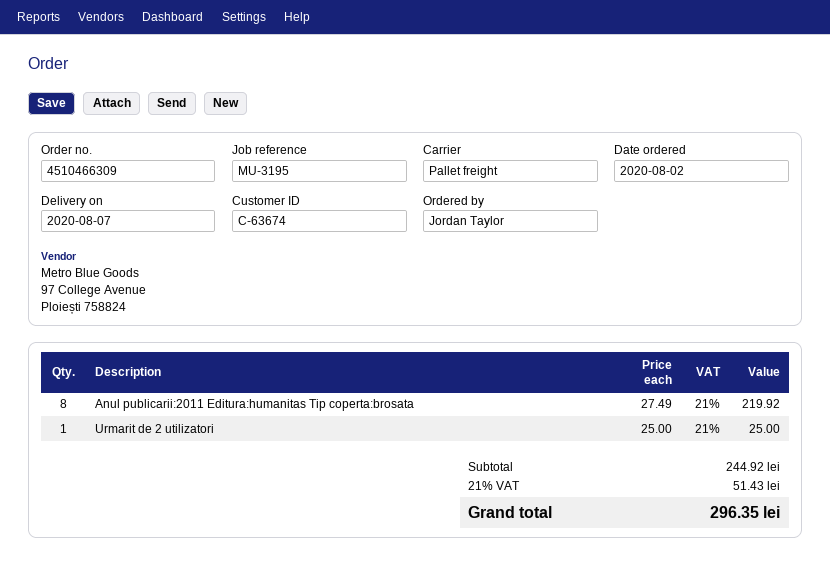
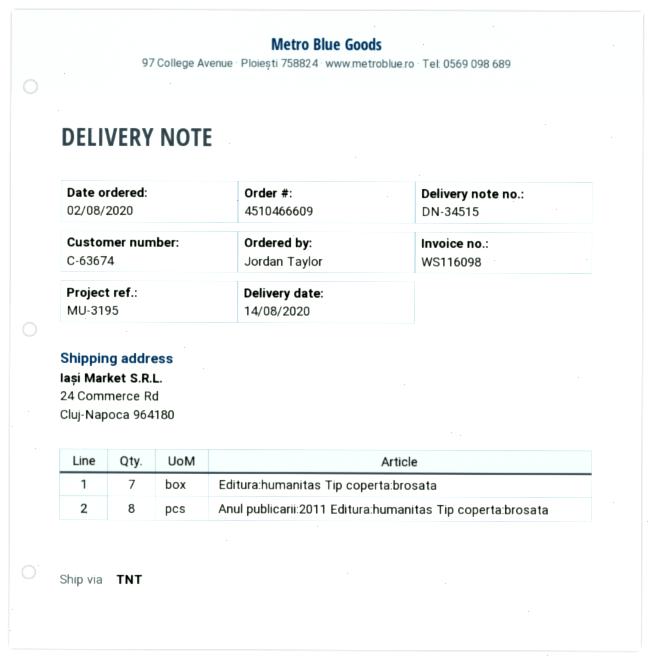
order number: 4510466309 -> 4510466609
delivery date: 2020-08-07 -> 2020-08-14
shipping method: pallet freight -> TNT
Urmarit de 2 utilizatori: 1 -> none
Editura:humanitas Tip coperta:brosata: none -> 7

